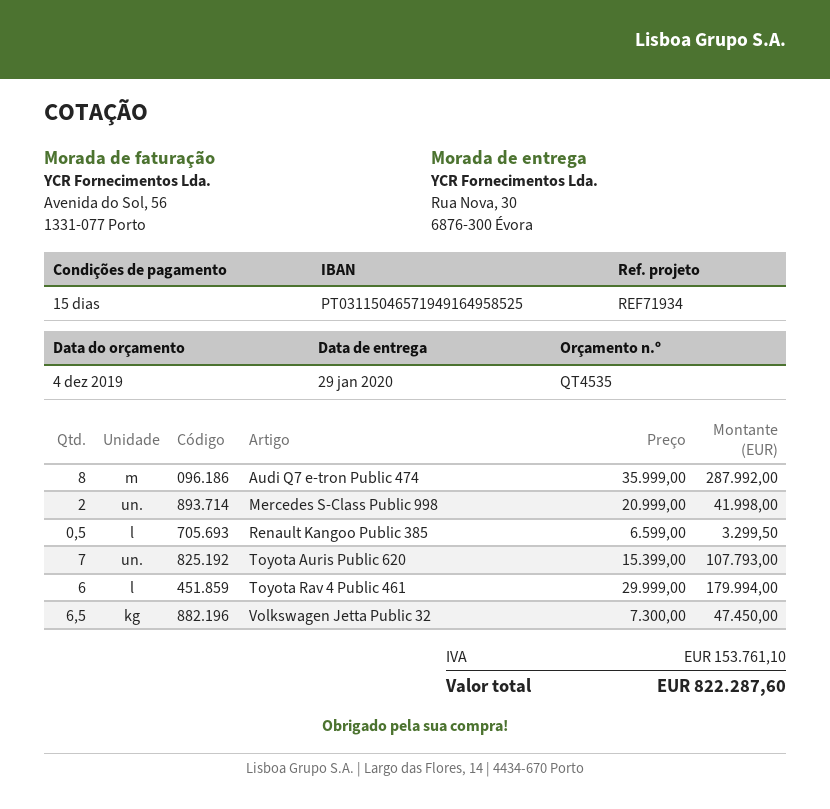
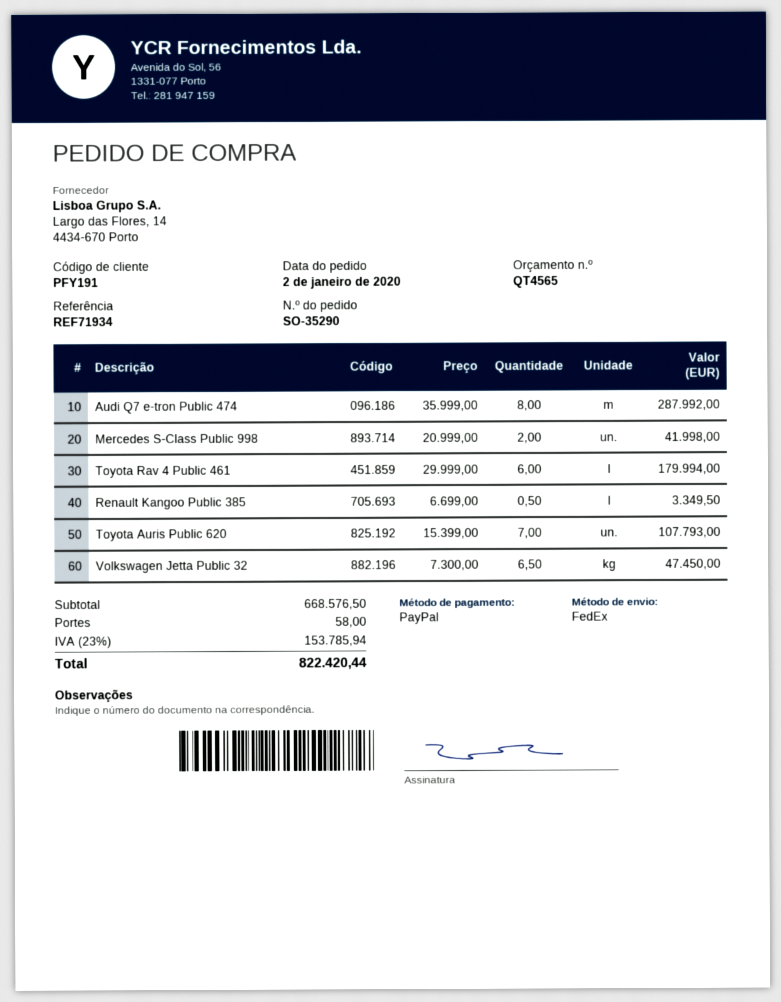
quote number: QT4535 -> QT4565
Renault Kangoo Public 385: 0.5 x 6599.00 = 3299.50 -> 0.5 x 6699.00 = 3349.50
shipping: none -> 58.00
tax: 153761.10 -> 153785.94
total: 822287.60 -> 822420.44

